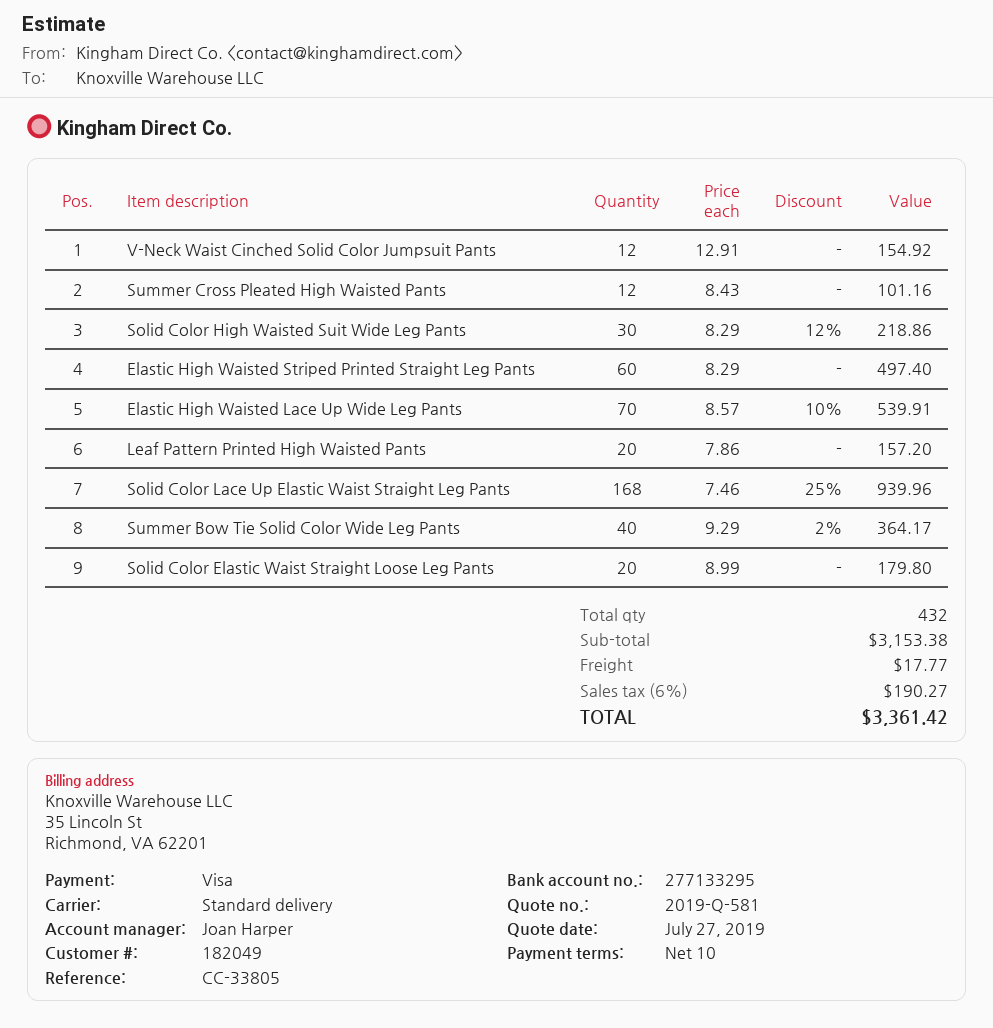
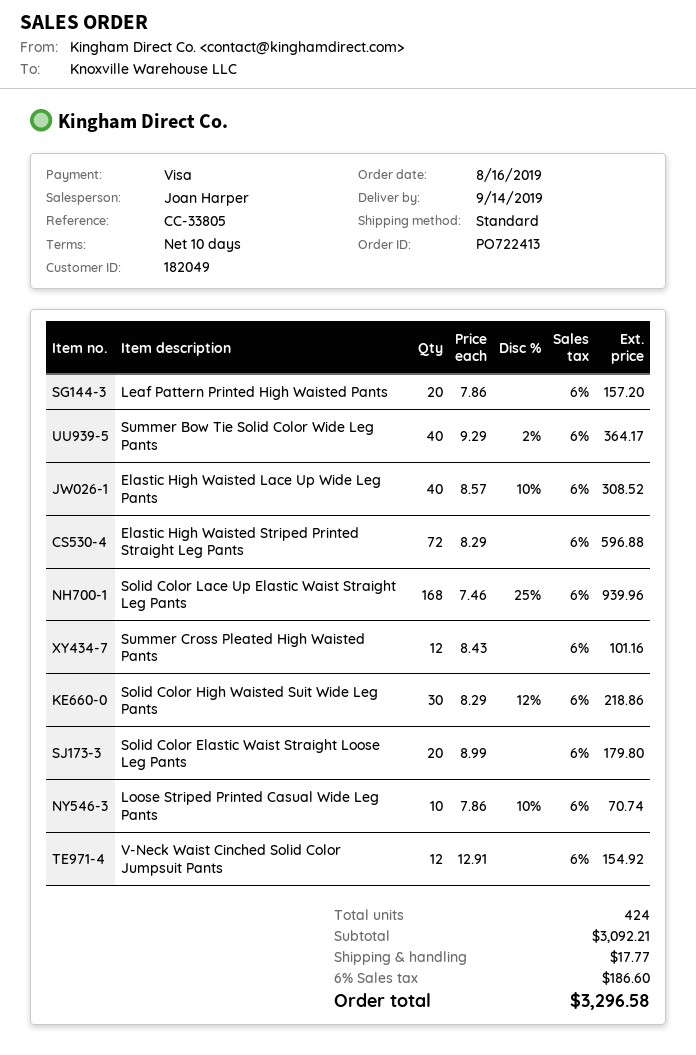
Elastic High Waisted Striped Printed Straight Leg Pants: 60 x 8.29 = 497.40 -> 72 x 8.29 = 596.88
Elastic High Waisted Lace Up Wide Leg Pants: 70 x 8.57 - 10% = 539.91 -> 40 x 8.57 - 10% = 308.52
Loose Striped Printed Casual Wide Leg Pants: none -> 10 x 7.86 - 10% = 70.74
total quantity: 432 -> 424
subtotal: 3153.38 -> 3092.21
tax: 6% = 190.27 -> 6% = 186.60
total: 3361.42 -> 3296.58

